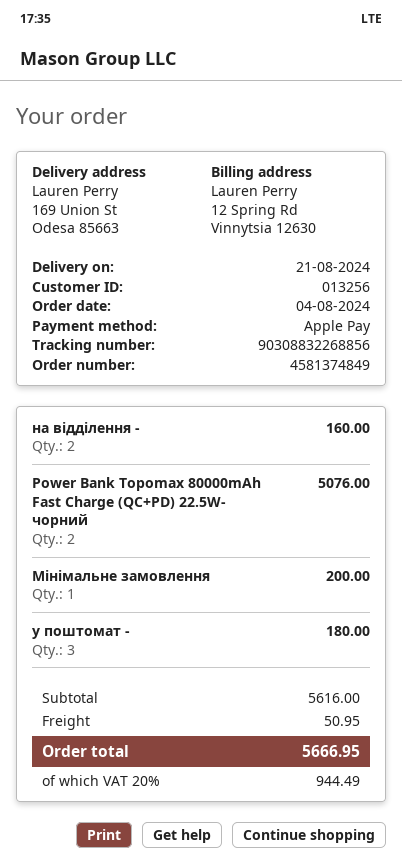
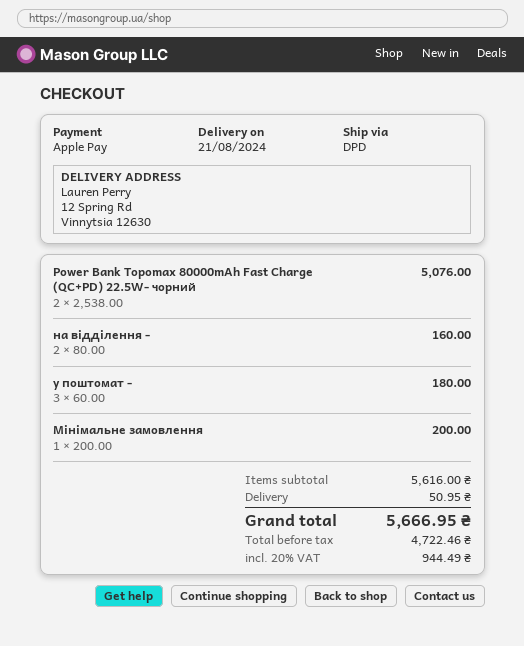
ship to: 169 Union St, Odesa 85663 -> 12 Spring Rd, Vinnytsia 12630

